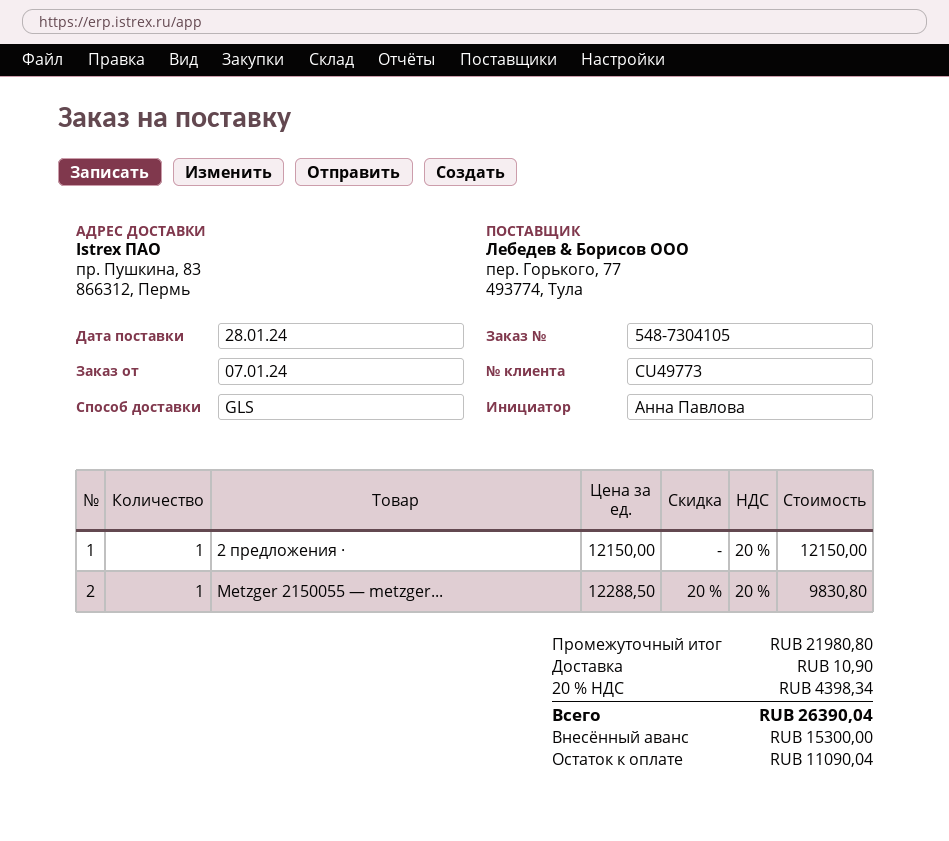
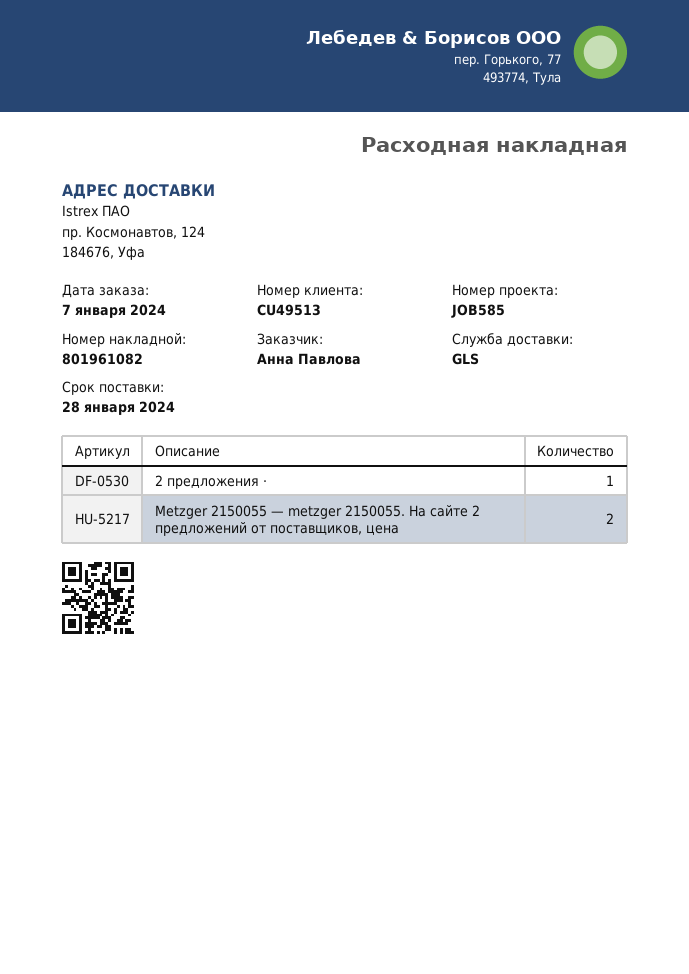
customer number: CU49773 -> CU49513
ship to: пр. Пушкина, 83, 866312, Пермь -> пр. Космонавтов, 124, 184676, Уфа
Metzger 2150055 — metzger...: 1 -> 2

